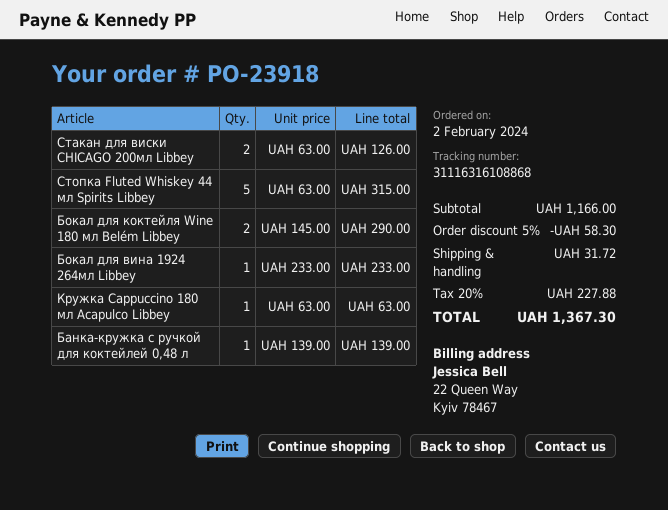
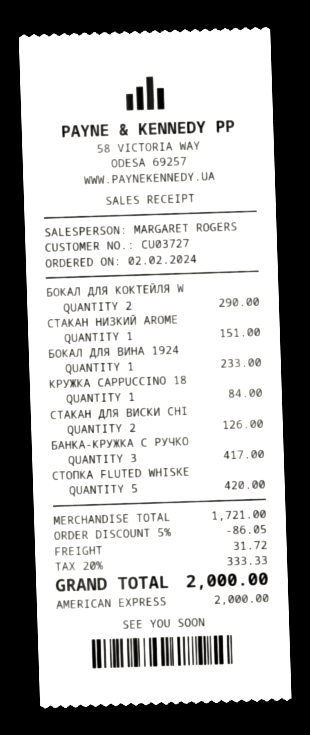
Стопка Fluted Whiskey 44 мл Spirits Libbey: 5 for 315.00 -> 5 for 420.00
Кружка Cappuccino 180 мл Acapulco Libbey: 1 for 63.00 -> 1 for 84.00
Банка-кружка c ручкой для коктейлей 0,48 л: 1 for 139.00 -> 3 for 417.00
СТАКАН НИЗКИЙ AROME: none -> 1 for 151.00
subtotal: 1166.00 -> 1721.00
discount: 5% = 58.30 -> 5% = 86.05
tax: 20% = 227.88 -> 20% = 333.33
total: 1367.30 -> 2000.00

